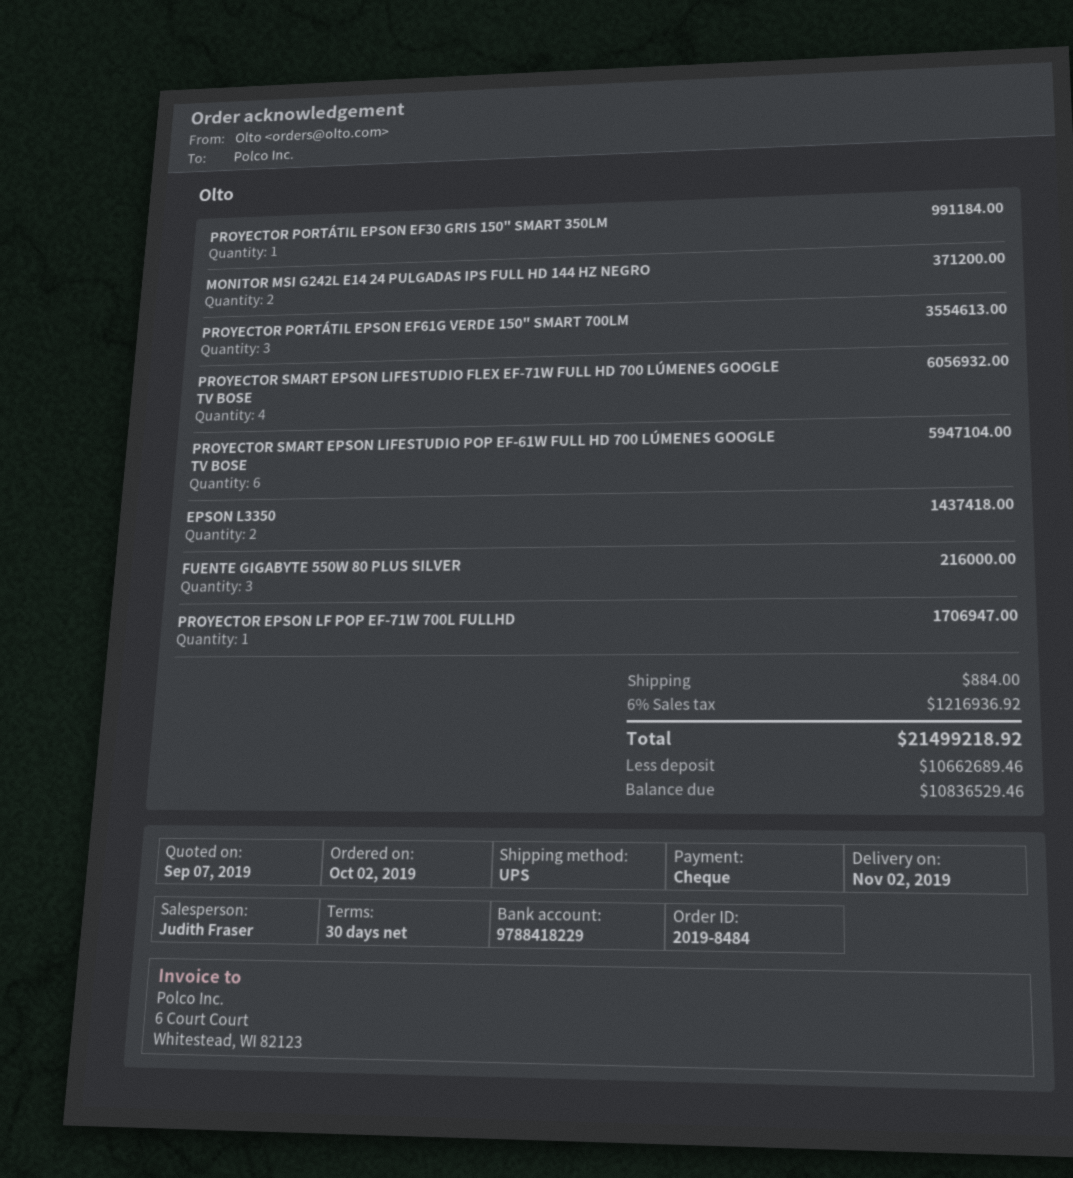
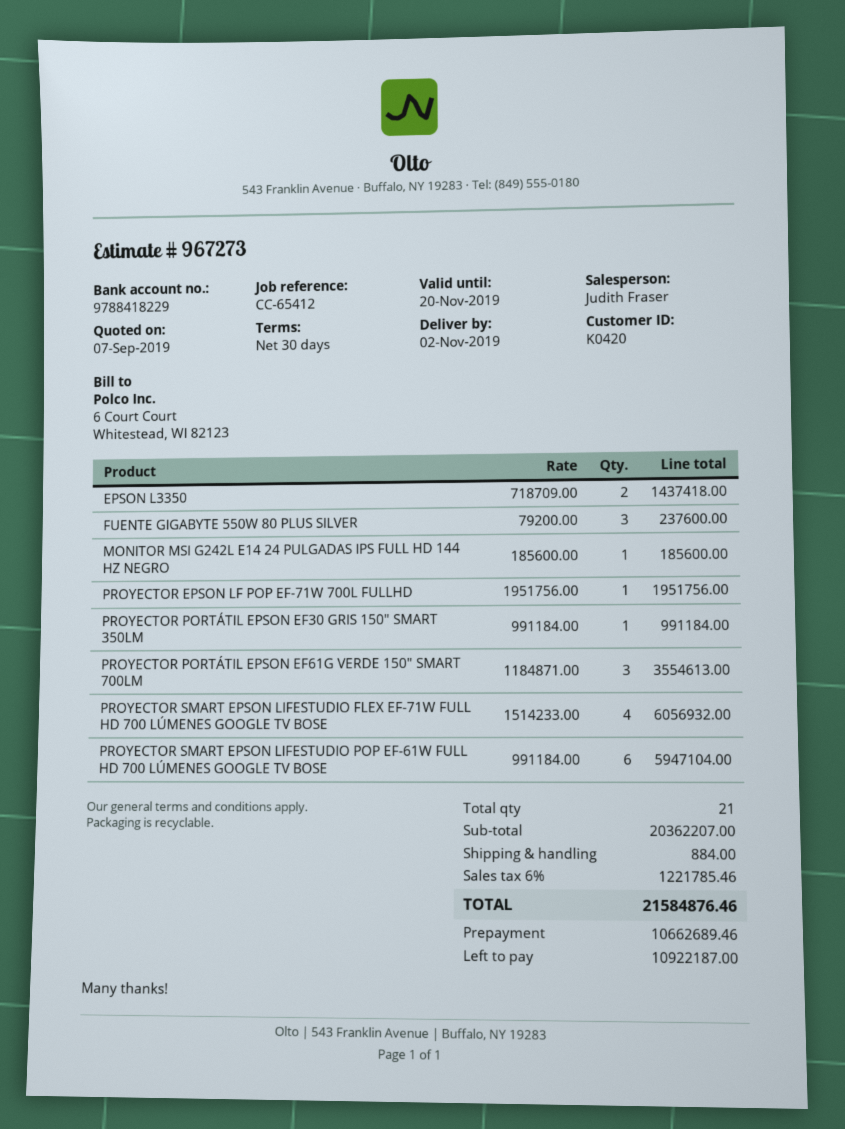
MONITOR MSI G242L E14 24 PULGADAS IPS FULL HD 144 HZ NEGRO: 2 for 371200.00 -> 1 for 185600.00
FUENTE GIGABYTE 550W 80 PLUS SILVER: 3 for 216000.00 -> 3 for 237600.00
PROYECTOR EPSON LF POP EF-71W 700L FULLHD: 1 for 1706947.00 -> 1 for 1951756.00
tax: 6% = 1216936.92 -> 6% = 1221785.46
total: 21499218.92 -> 21584876.46
balance: 10836529.46 -> 10922187.00

